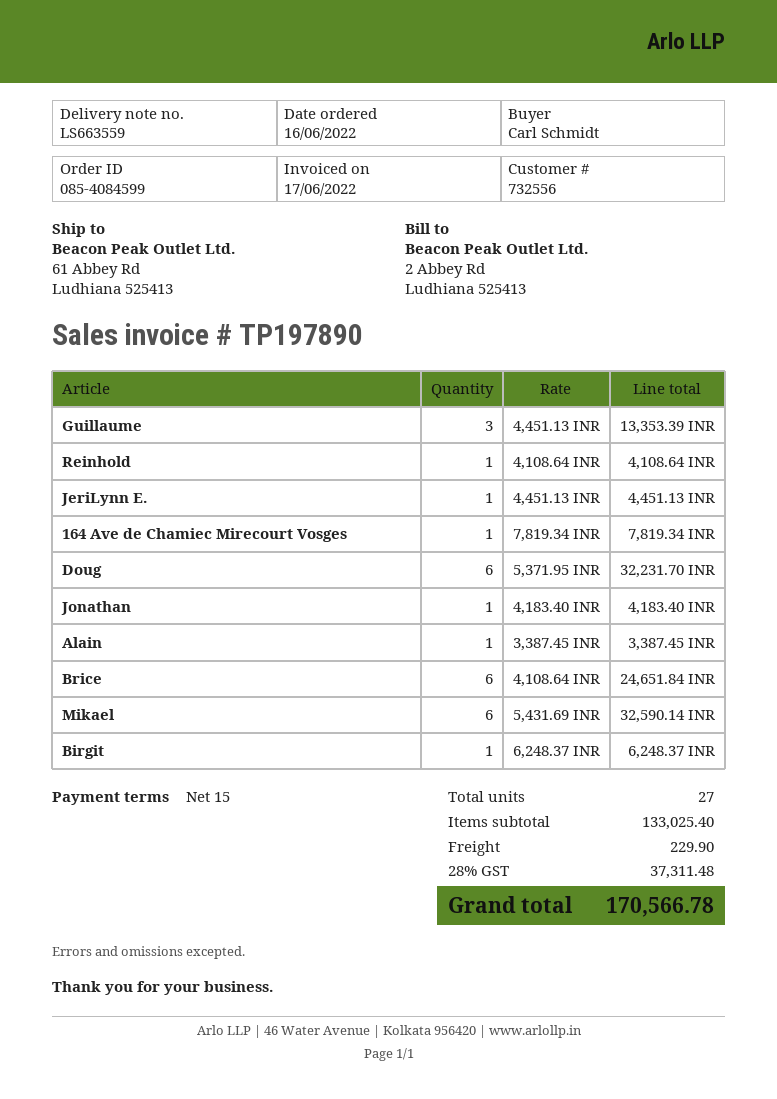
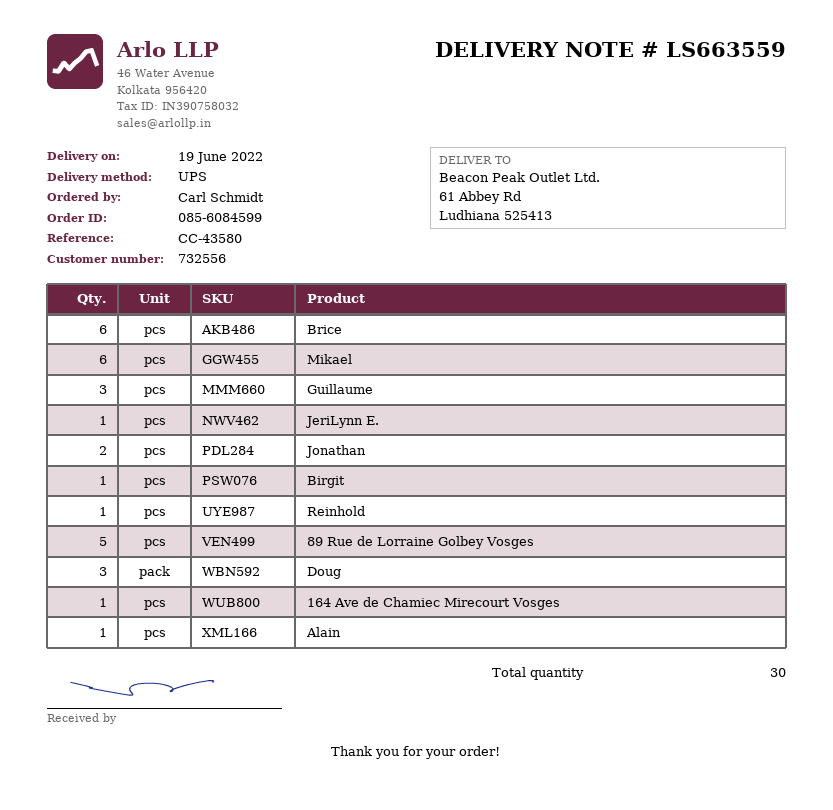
order number: 085-4084599 -> 085-6084599
Doug: 6 -> 3
Jonathan: 1 -> 2
89 Rue de Lorraine Golbey Vosges: none -> 5
total quantity: 27 -> 30

